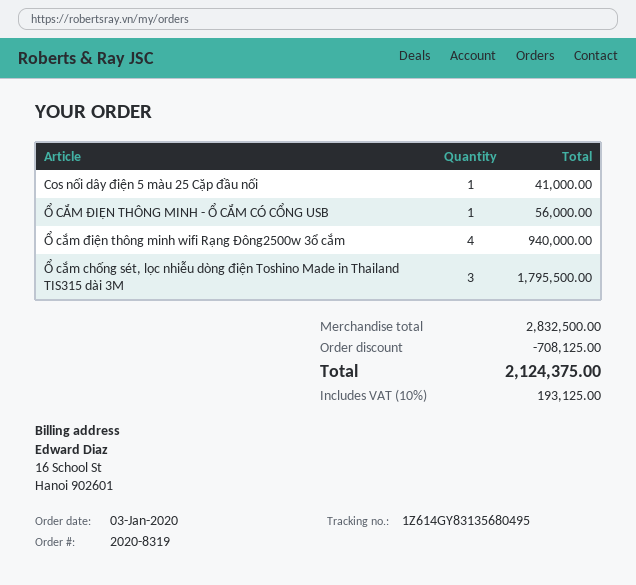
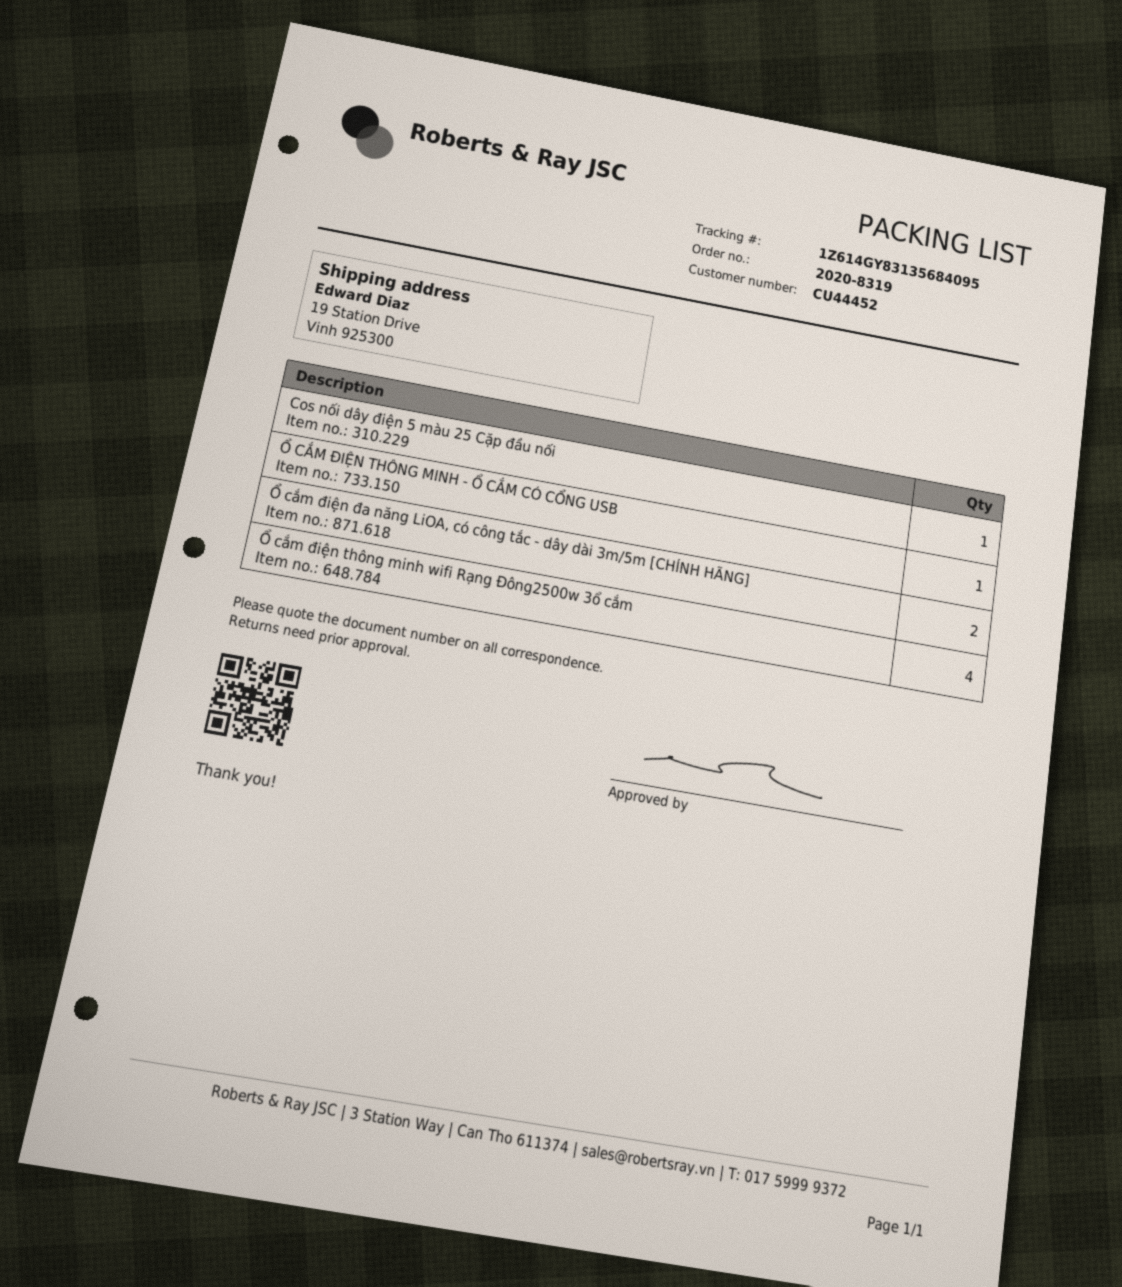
tracking number: 1Z614GY83135680495 -> 1Z614GY83135684095
Ổ cắm chống sét, lọc nhiễu dòng điện Toshino Made in Thailand TIS315 dài 3M: 3 -> none
Ổ cắm điện đa năng LiOA, có công tắc - dây dài 3m/5m [CHÍNH HÃNG]: none -> 2

